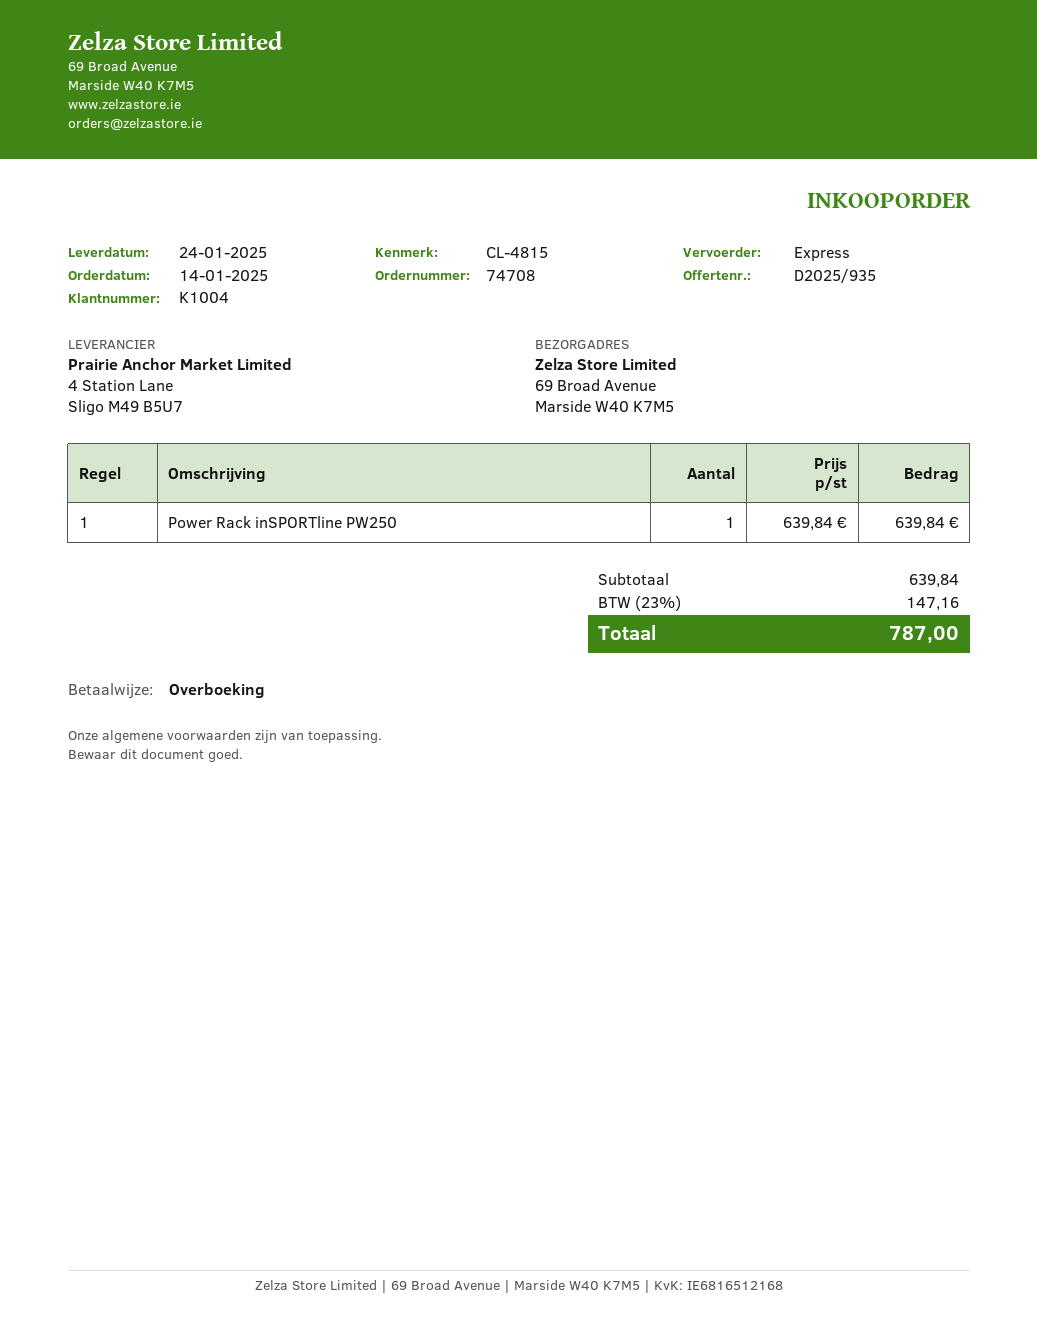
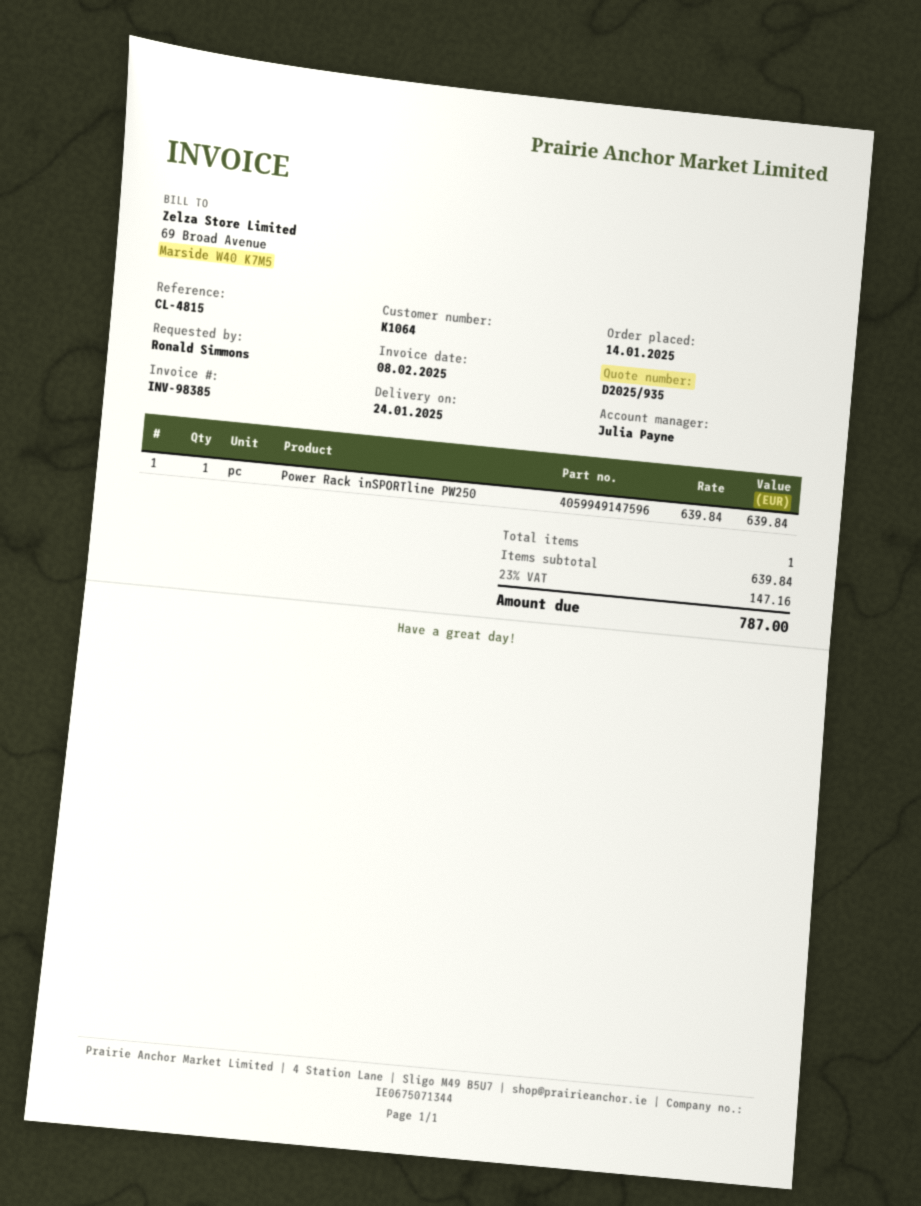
customer number: K1004 -> K1064

